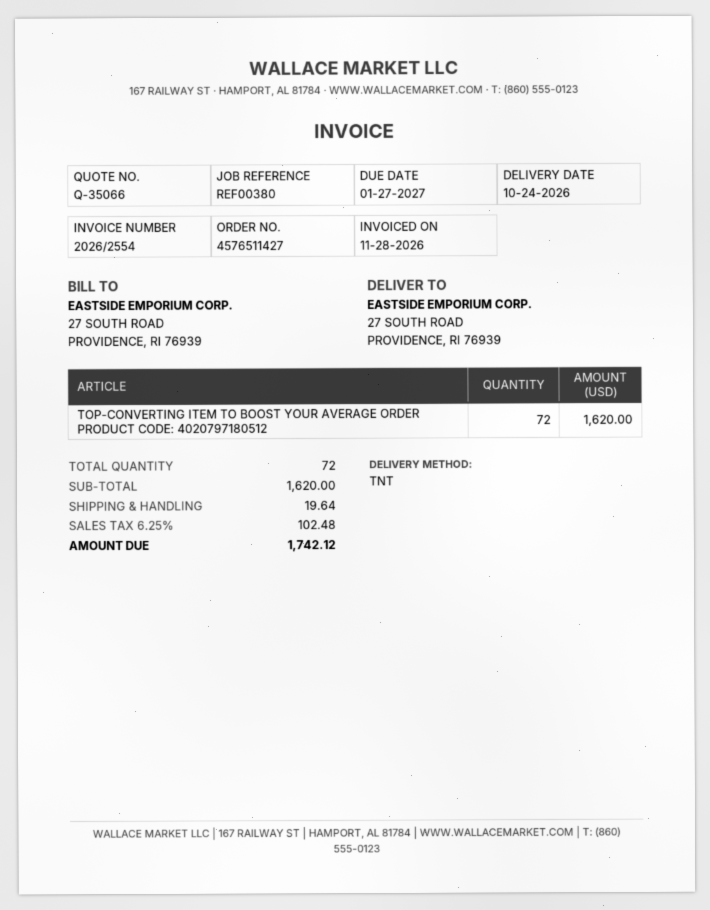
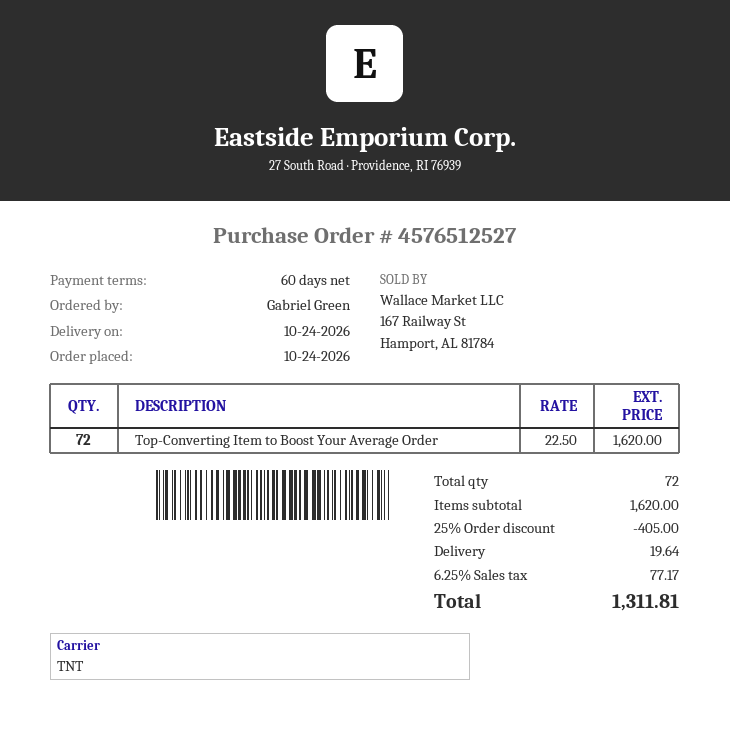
order number: 4576511427 -> 4576512527
discount: none -> 25% = 405.00
tax: 6.25% = 102.48 -> 6.25% = 77.17
total: 1742.12 -> 1311.81

